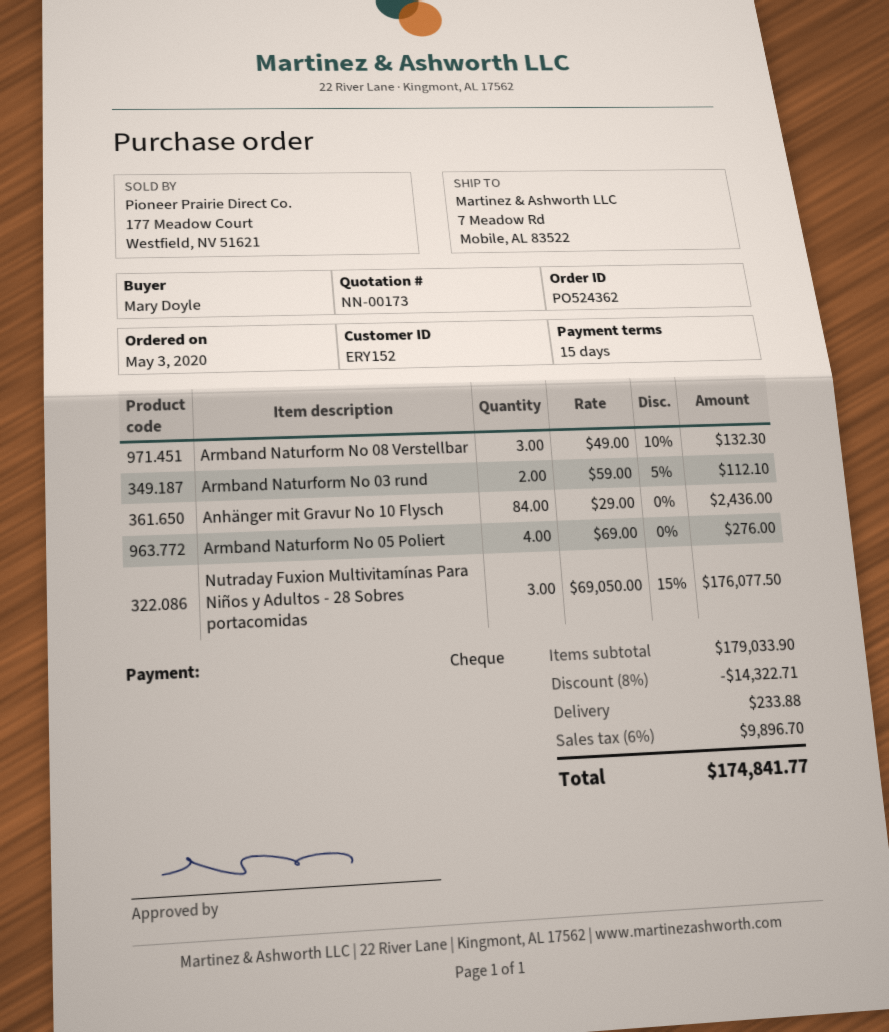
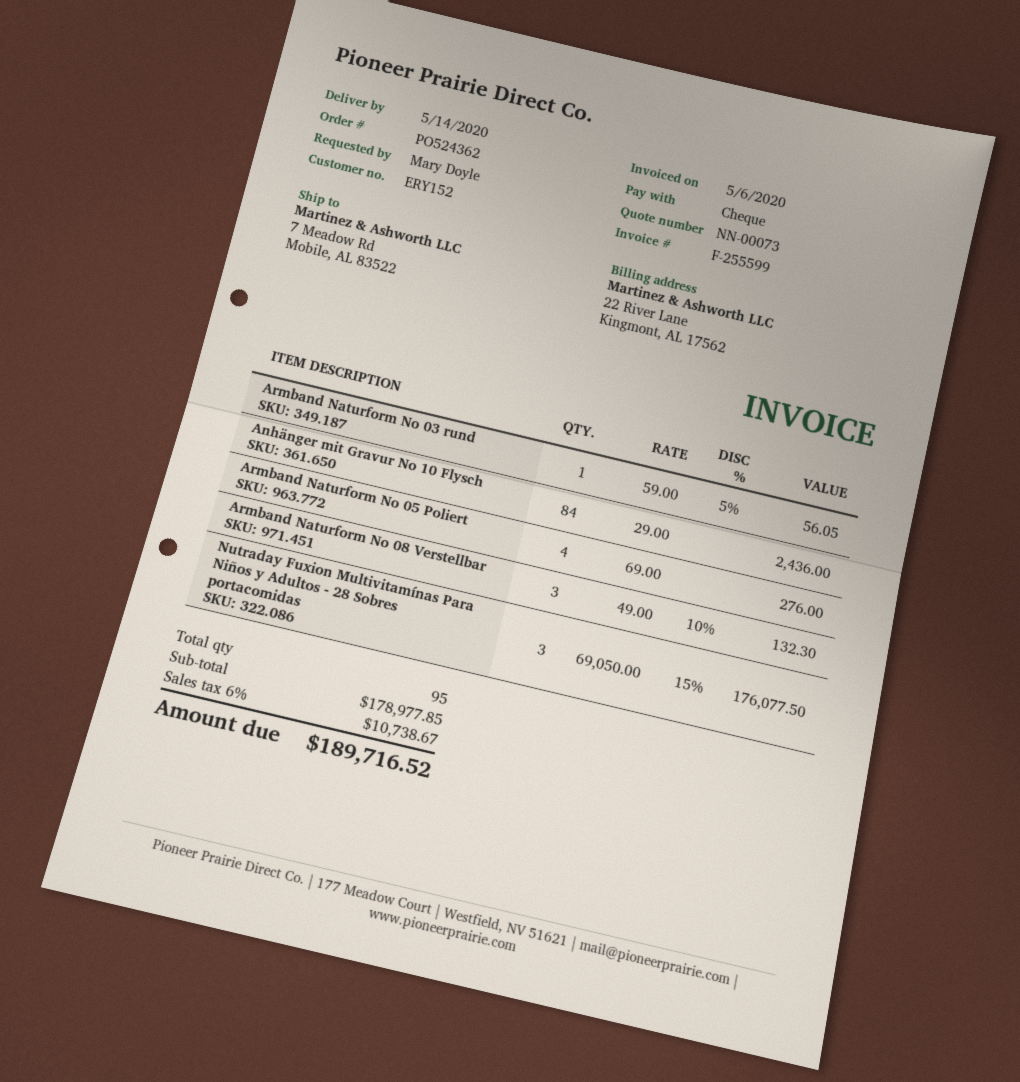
quote number: NN-00173 -> NN-00073
Armband Naturform No 03 rund: 2 x 59.00 - 5% = 112.10 -> 1 x 59.00 - 5% = 56.05
subtotal: 179033.90 -> 178977.85
discount: 8% = 14322.71 -> none
shipping: 233.88 -> none
tax: 6% = 9896.70 -> 6% = 10738.67
total: 174841.77 -> 189716.52

